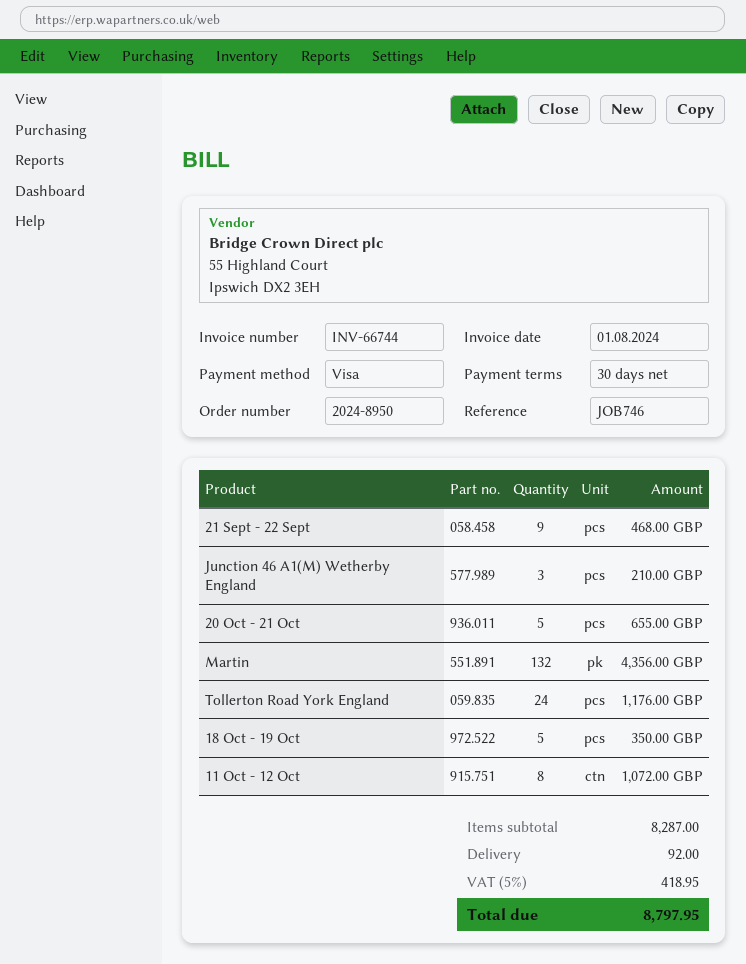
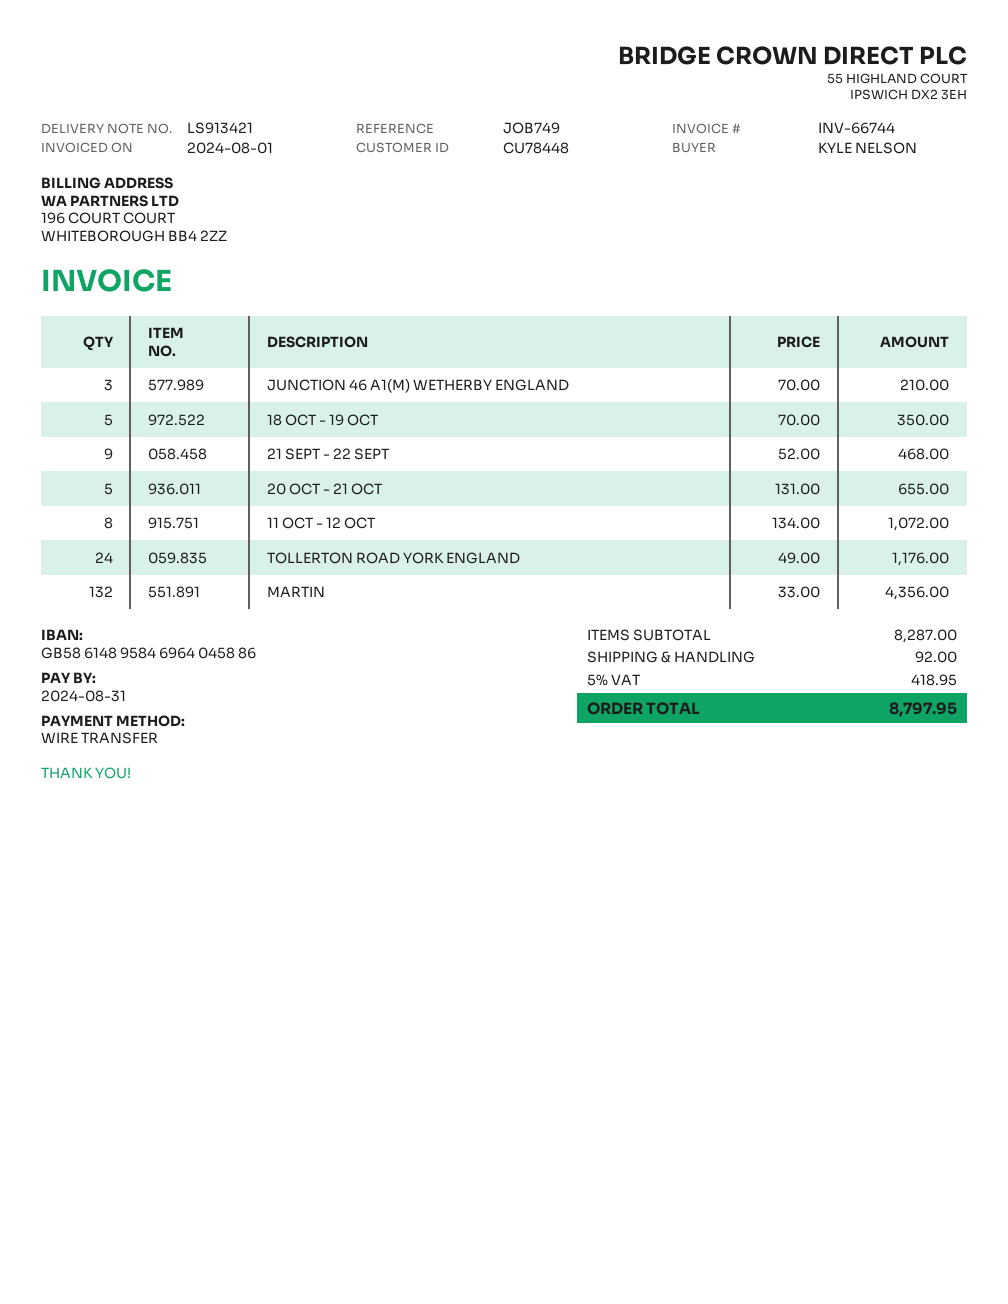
reference: JOB746 -> JOB749
payment method: Visa -> bank transfer

